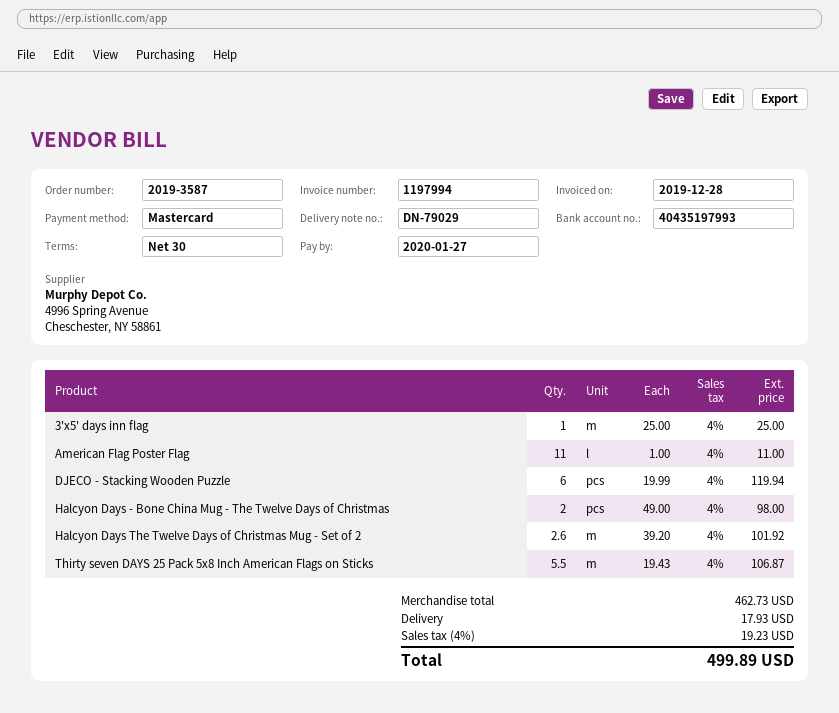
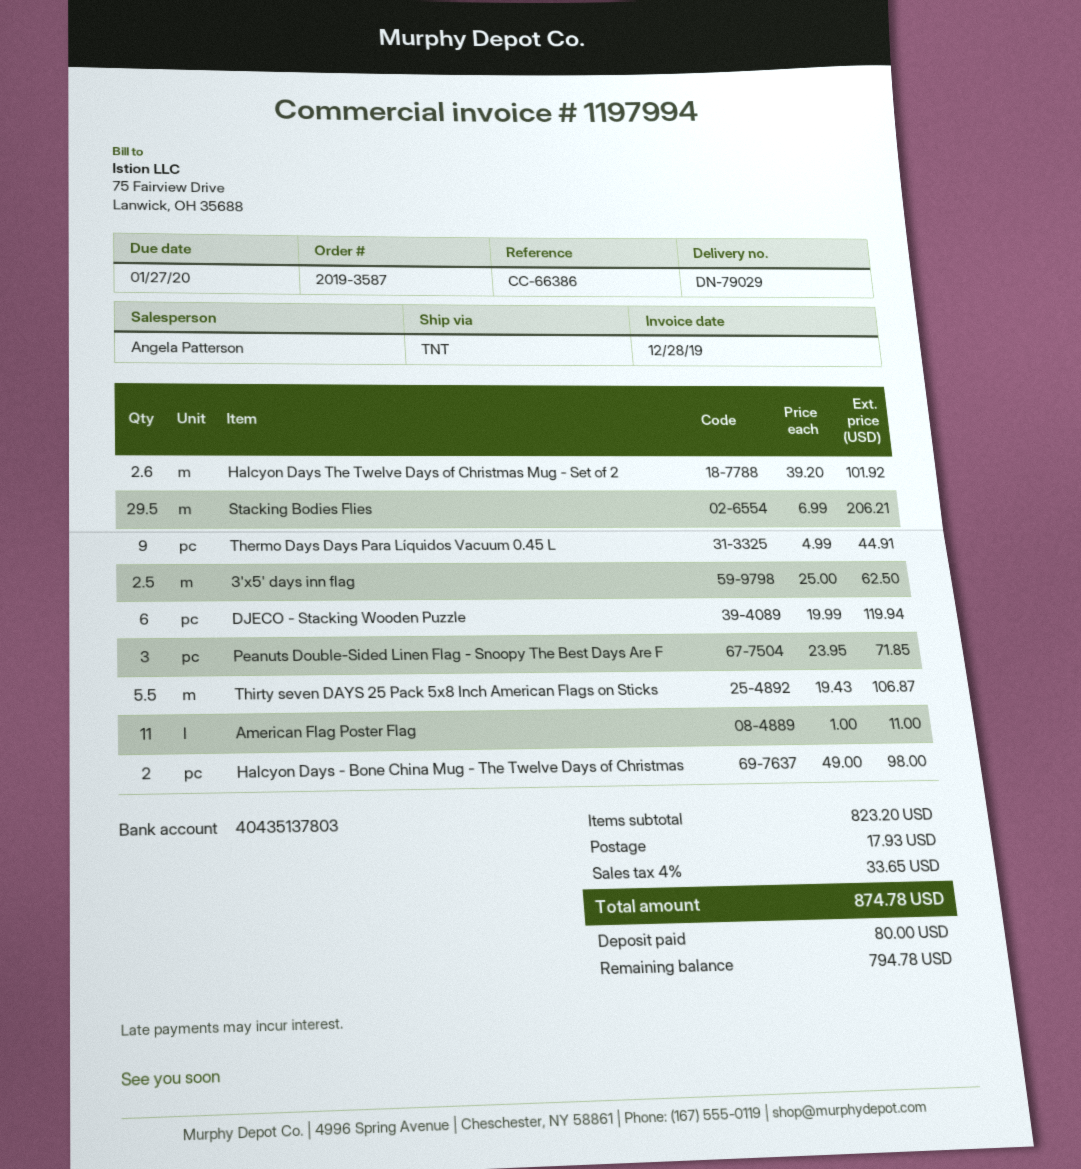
bank account: 40435197993 -> 40435137803
3'x5' days inn flag: 1 x 25.00 = 25.00 -> 2.5 x 25.00 = 62.50
Stacking Bodies Flies: none -> 29.5 x 6.99 = 206.21
Thermo Days Days Para Líquidos Vacuum 0.45 L: none -> 9 x 4.99 = 44.91
Peanuts Double-Sided Linen Flag - Snoopy The Best Days Are F: none -> 3 x 23.95 = 71.85
subtotal: 462.73 -> 823.20
tax: 4% = 19.23 -> 4% = 33.65
total: 499.89 -> 874.78

